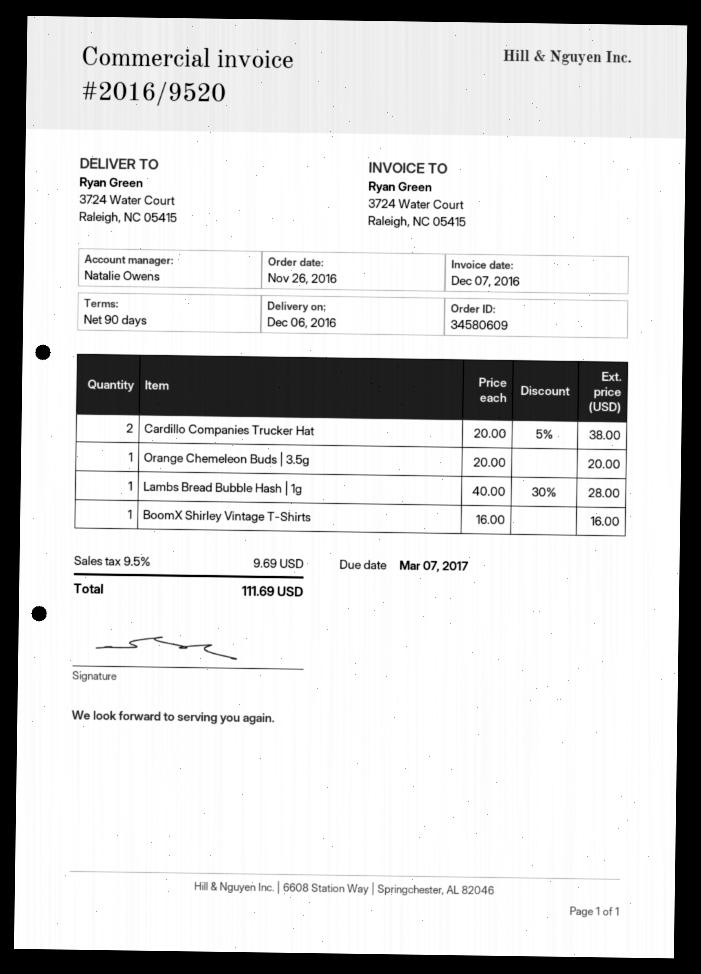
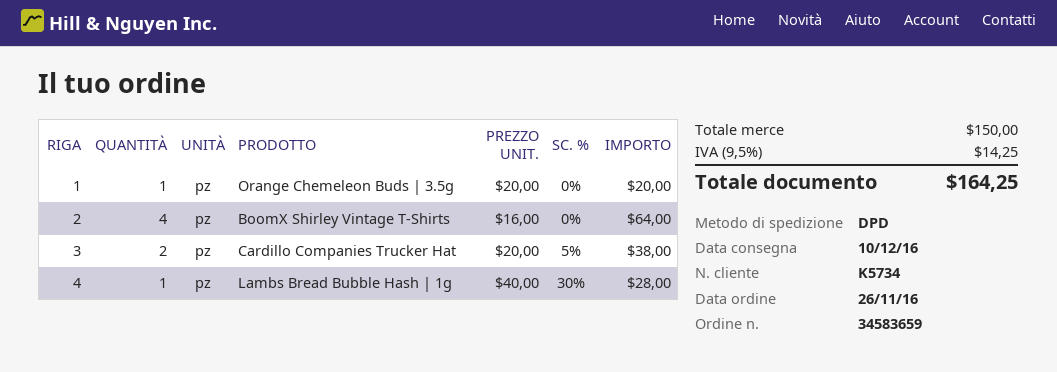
order number: 34580609 -> 34583659
delivery date: 2016-12-06 -> 2016-12-10
BoomX Shirley Vintage T-Shirts: 1 x 16.00 = 16.00 -> 4 x 16.00 = 64.00
tax: 9.5% = 9.69 -> 9.5% = 14.25
total: 111.69 -> 164.25

